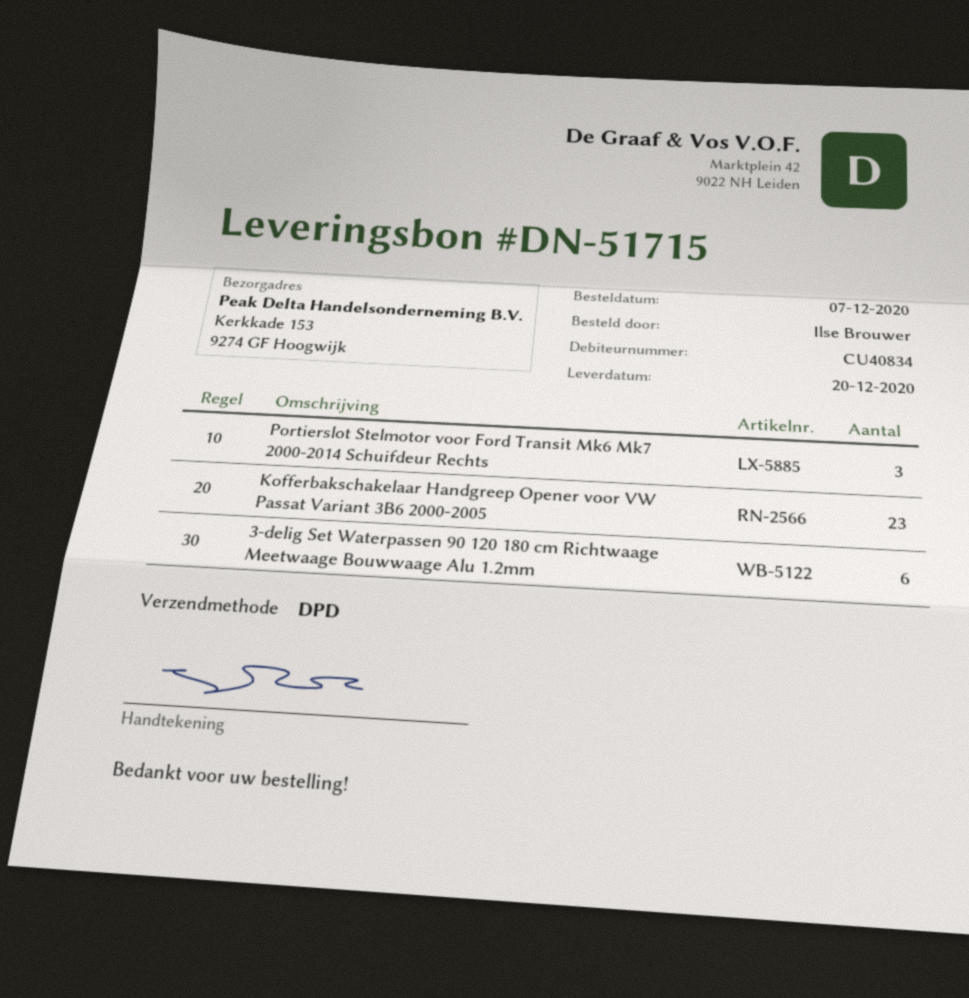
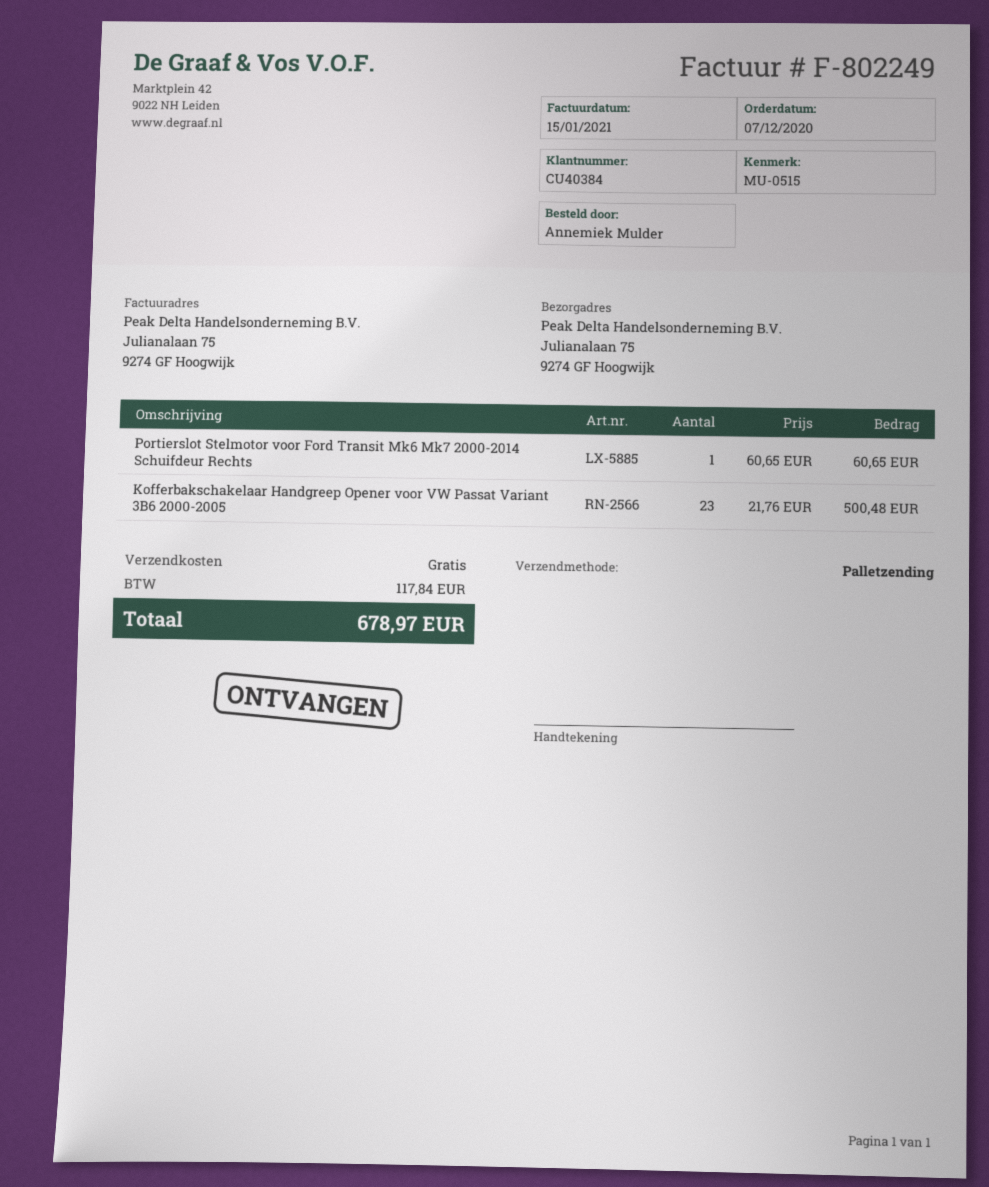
customer number: CU40834 -> CU40384
ordered by: Ilse Brouwer -> Annemiek Mulder
shipping method: DPD -> pallet freight
ship to: Kerkkade 153, 9274 GF Hoogwijk -> Julianalaan 75, 9274 GF Hoogwijk
Portierslot Stelmotor voor Ford Transit Mk6 Mk7 2000-2014 Schuifdeur Rechts: 3 -> 1
3-delig Set Waterpassen 90 120 180 cm Richtwaage Meetwaage Bouwwaage Alu 1.2mm: 6 -> none

